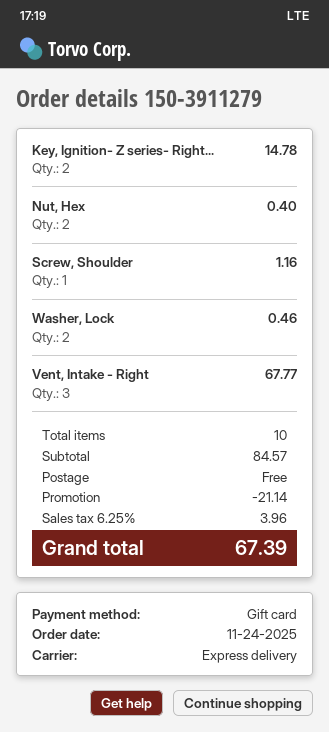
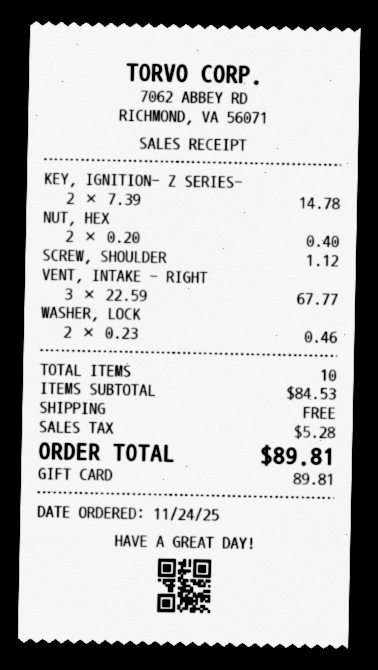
Screw, Shoulder: 1 for 1.16 -> 1 for 1.12
subtotal: 84.57 -> 84.53
discount: 21.14 -> none
tax: 3.96 -> 5.28
total: 67.39 -> 89.81

